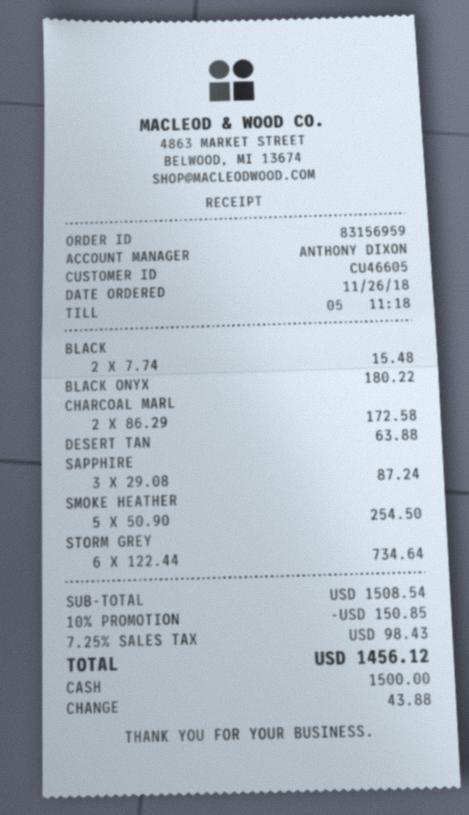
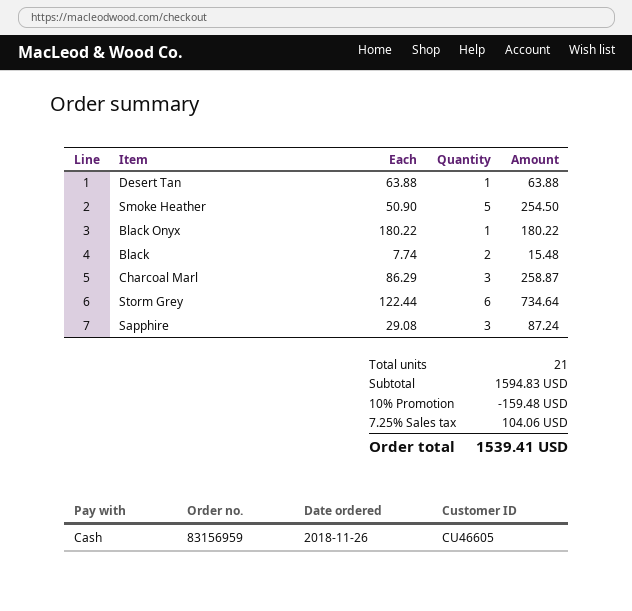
CHARCOAL MARL: 2 x 86.29 = 172.58 -> 3 x 86.29 = 258.87
subtotal: 1508.54 -> 1594.83
discount: 10% = 150.85 -> 10% = 159.48
tax: 7.25% = 98.43 -> 7.25% = 104.06
total: 1456.12 -> 1539.41

